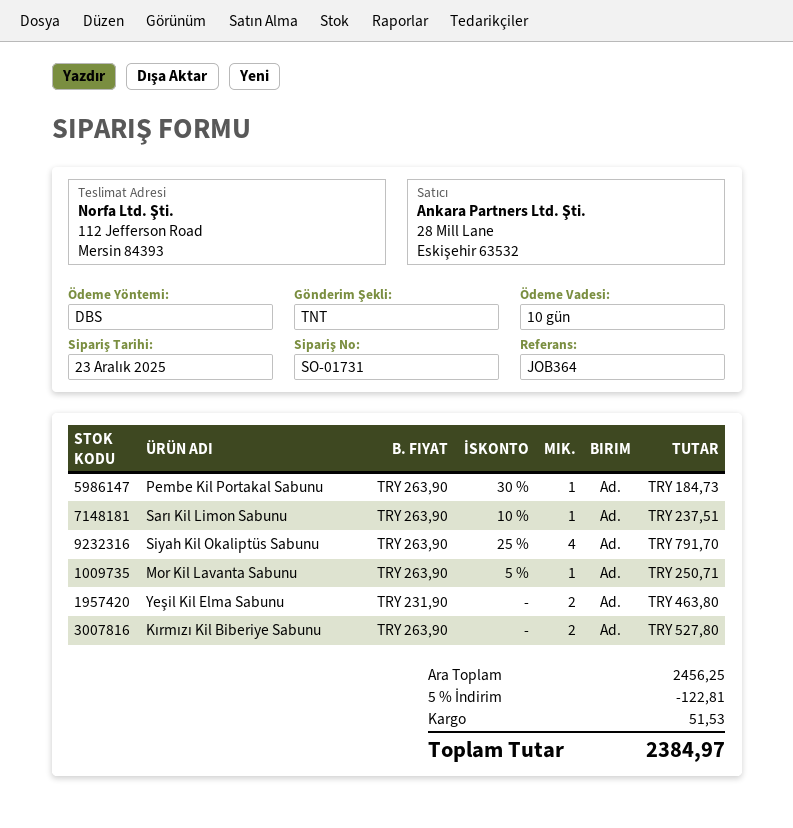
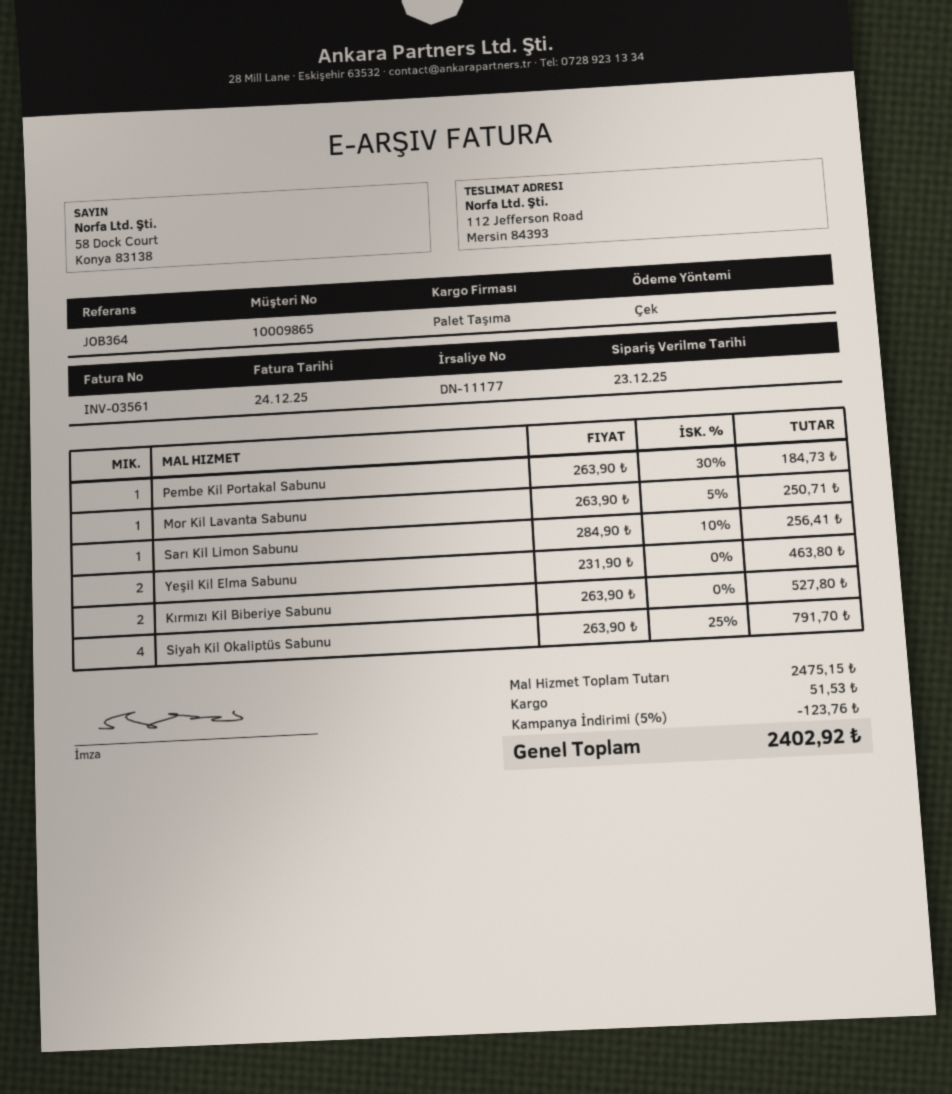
payment method: direct debit -> cheque
shipping method: TNT -> pallet freight
Sarı Kil Limon Sabunu: 1 x 263.90 - 10% = 237.51 -> 1 x 284.90 - 10% = 256.41
subtotal: 2456.25 -> 2475.15
discount: 5% = 122.81 -> 5% = 123.76
total: 2384.97 -> 2402.92

